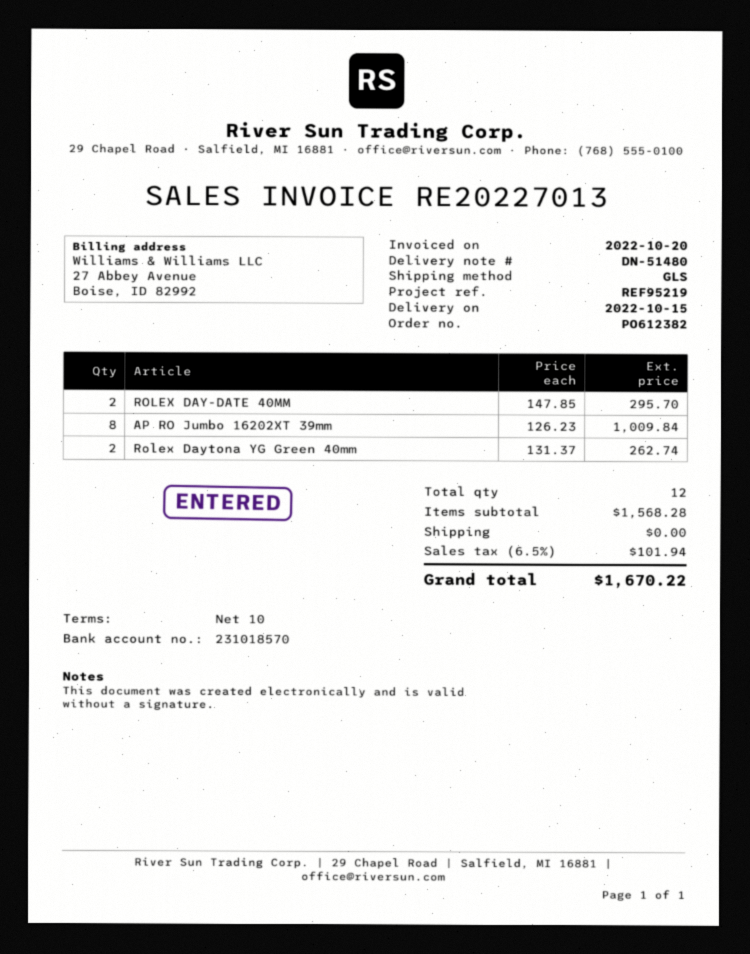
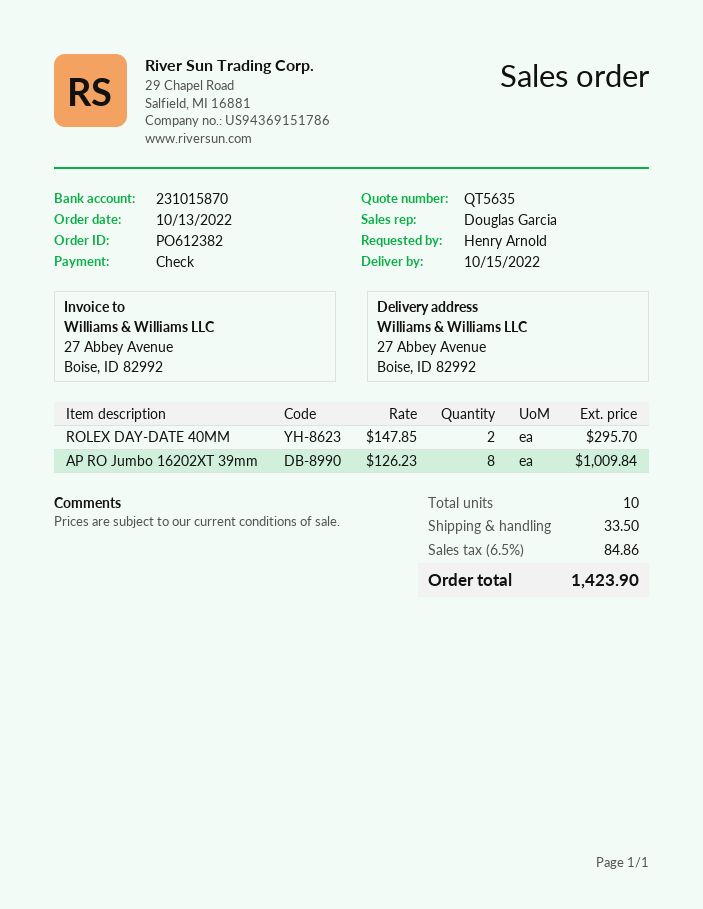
bank account: 231018570 -> 231015870
Rolex Daytona YG Green 40mm: 2 x 131.37 = 262.74 -> none
total quantity: 12 -> 10
shipping: 0.00 -> 33.50
tax: 6.5% = 101.94 -> 6.5% = 84.86
total: 1670.22 -> 1423.90

